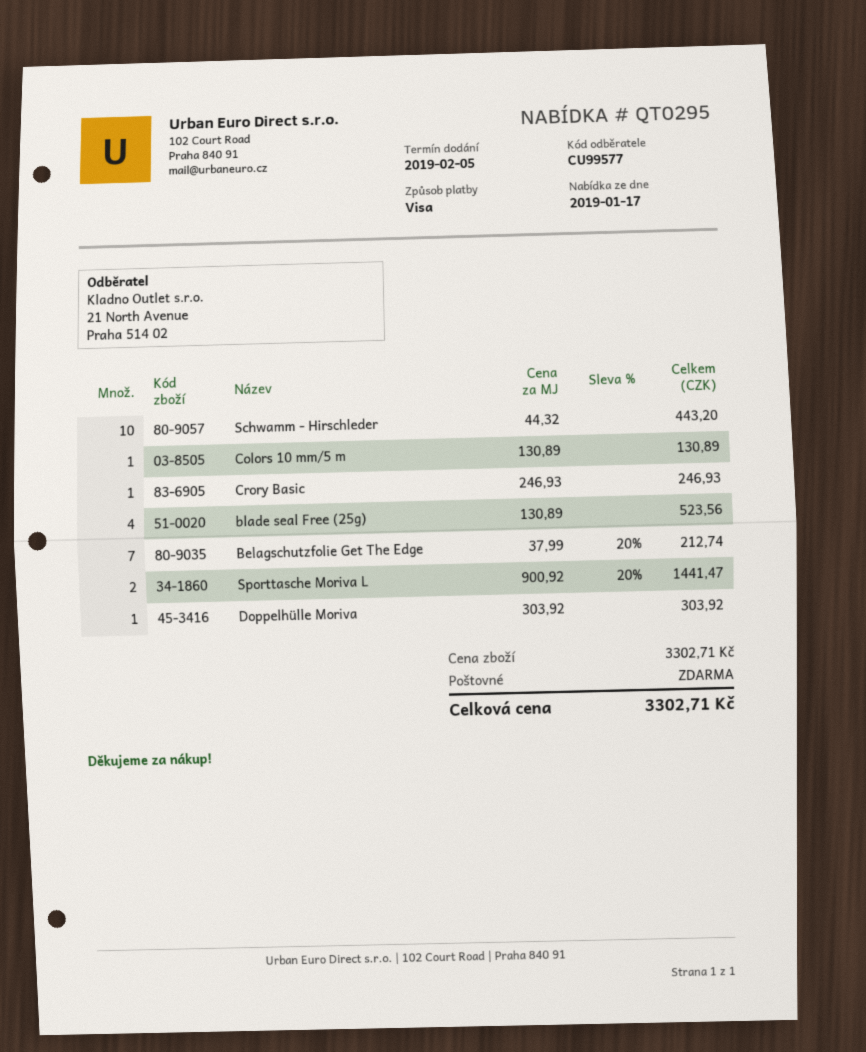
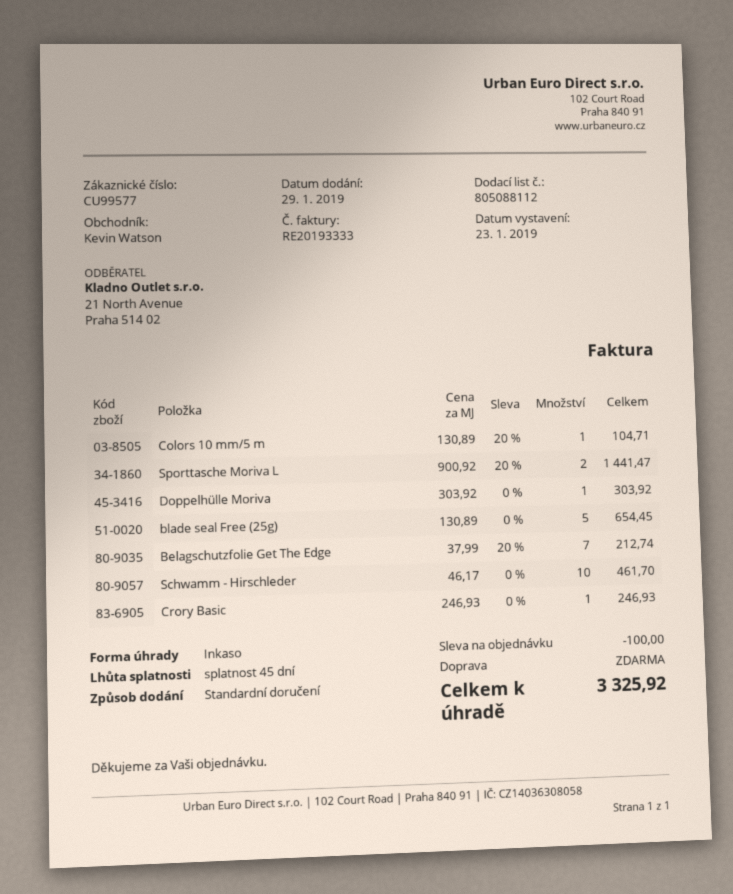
delivery date: 2019-02-05 -> 2019-01-29
payment method: Visa -> direct debit
Schwamm - Hirschleder: 10 x 44.32 = 443.20 -> 10 x 46.17 = 461.70
Colors 10 mm/5 m: 1 x 130.89 = 130.89 -> 1 x 130.89 - 20% = 104.71
blade seal Free (25g): 4 x 130.89 = 523.56 -> 5 x 130.89 = 654.45
discount: none -> 100.00
total: 3302.71 -> 3325.92

